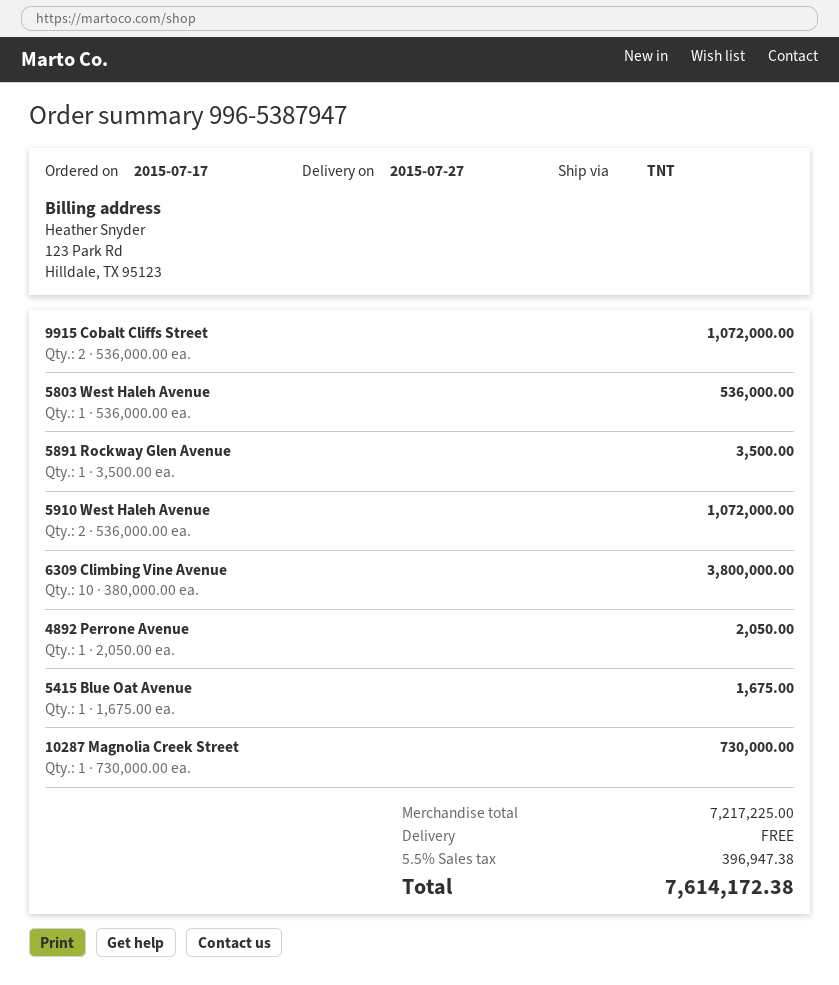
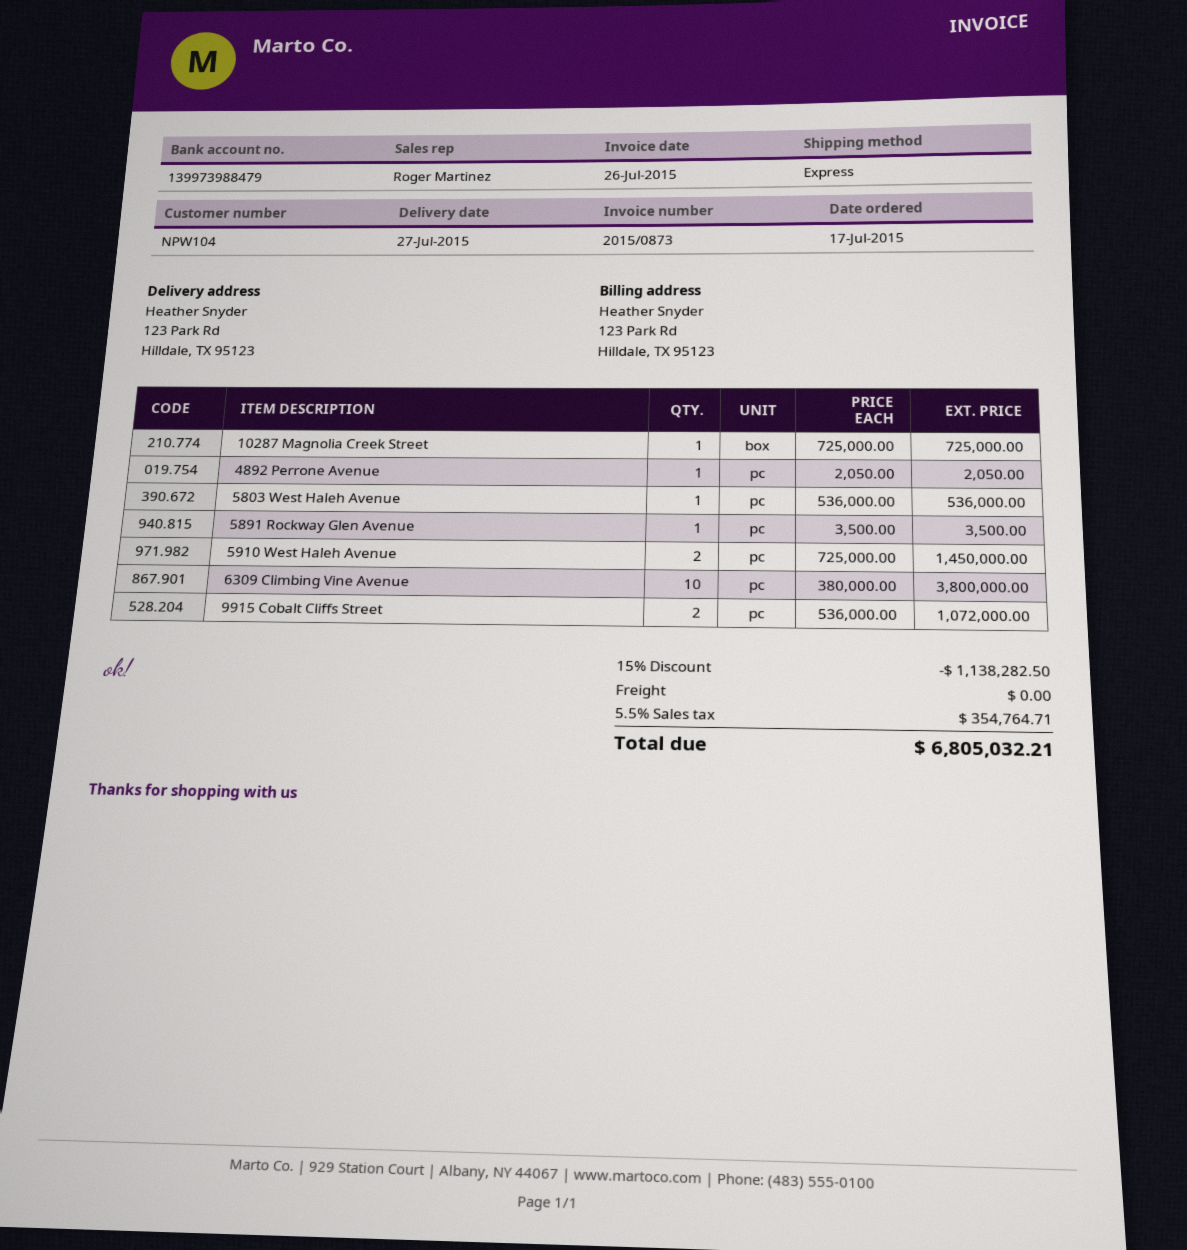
shipping method: TNT -> express
5910 West Haleh Avenue: 2 x 536000.00 = 1072000.00 -> 2 x 725000.00 = 1450000.00
5415 Blue Oat Avenue: 1 x 1675.00 = 1675.00 -> none
10287 Magnolia Creek Street: 1 x 730000.00 = 730000.00 -> 1 x 725000.00 = 725000.00
discount: none -> 15% = 1138282.50
tax: 5.5% = 396947.38 -> 5.5% = 354764.71
total: 7614172.38 -> 6805032.21

